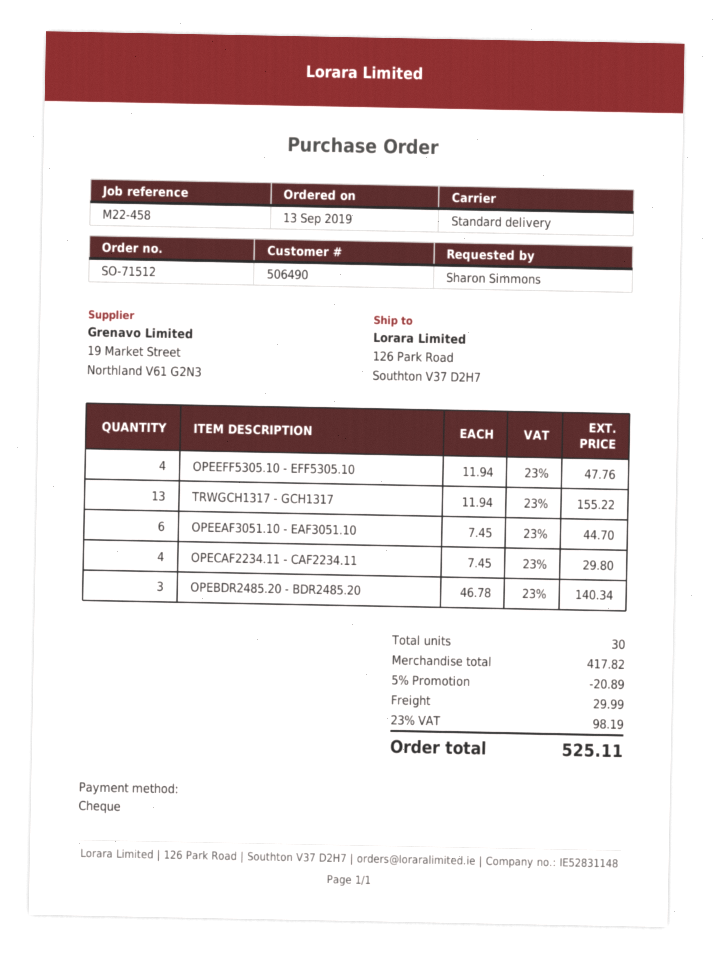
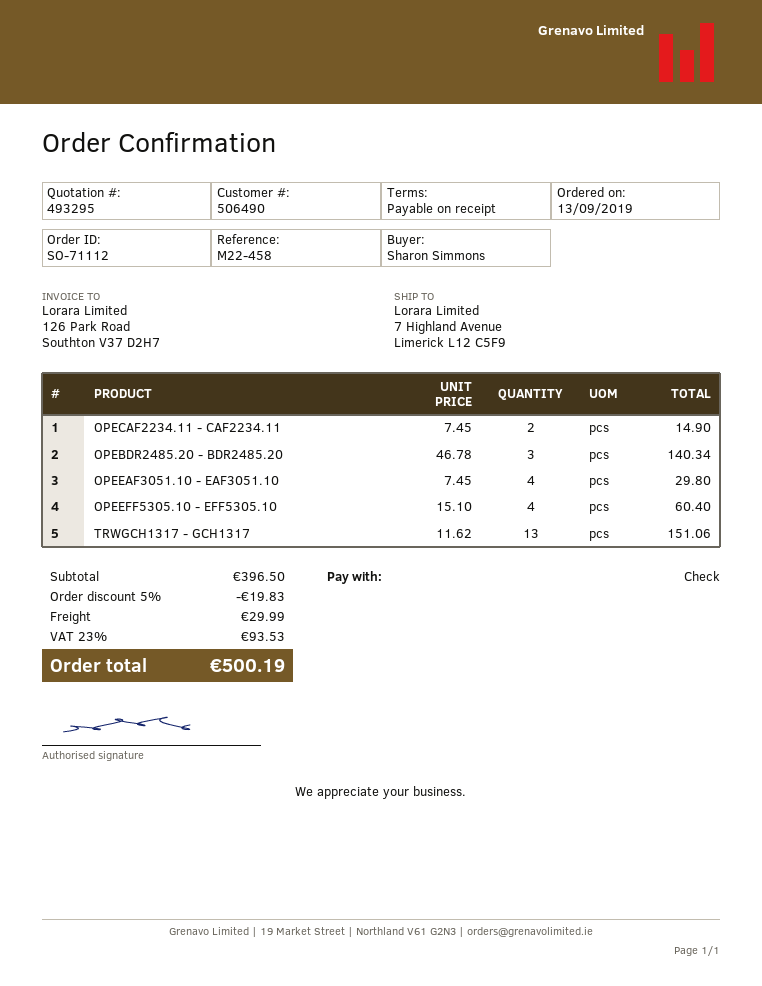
order number: SO-71512 -> SO-71112
ship to: 126 Park Road, Southton V37 D2H7 -> 7 Highland Avenue, Limerick L12 C5F9
OPEEFF5305.10 - EFF5305.10: 4 x 11.94 = 47.76 -> 4 x 15.10 = 60.40
TRWGCH1317 - GCH1317: 13 x 11.94 = 155.22 -> 13 x 11.62 = 151.06
OPEEAF3051.10 - EAF3051.10: 6 x 7.45 = 44.70 -> 4 x 7.45 = 29.80
OPECAF2234.11 - CAF2234.11: 4 x 7.45 = 29.80 -> 2 x 7.45 = 14.90
subtotal: 417.82 -> 396.50
discount: 5% = 20.89 -> 5% = 19.83
tax: 23% = 98.19 -> 23% = 93.53
total: 525.11 -> 500.19

